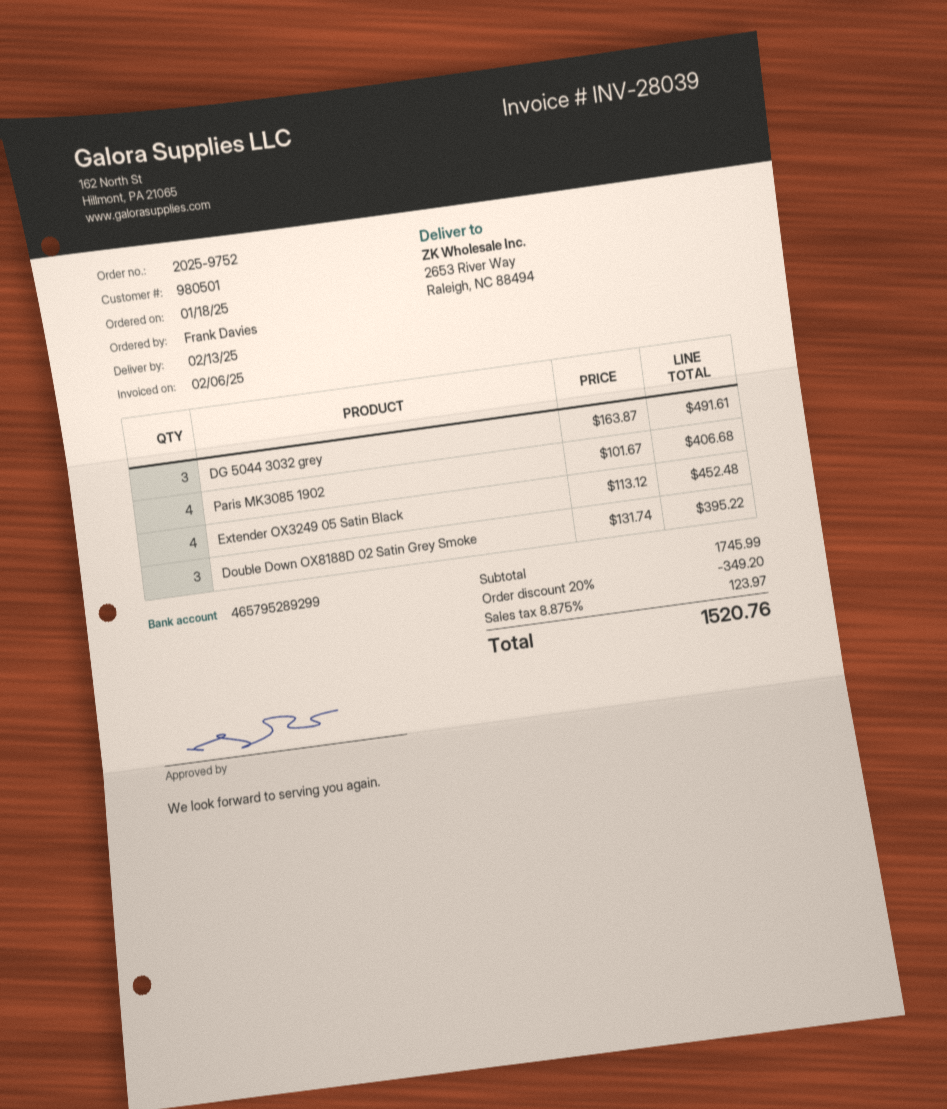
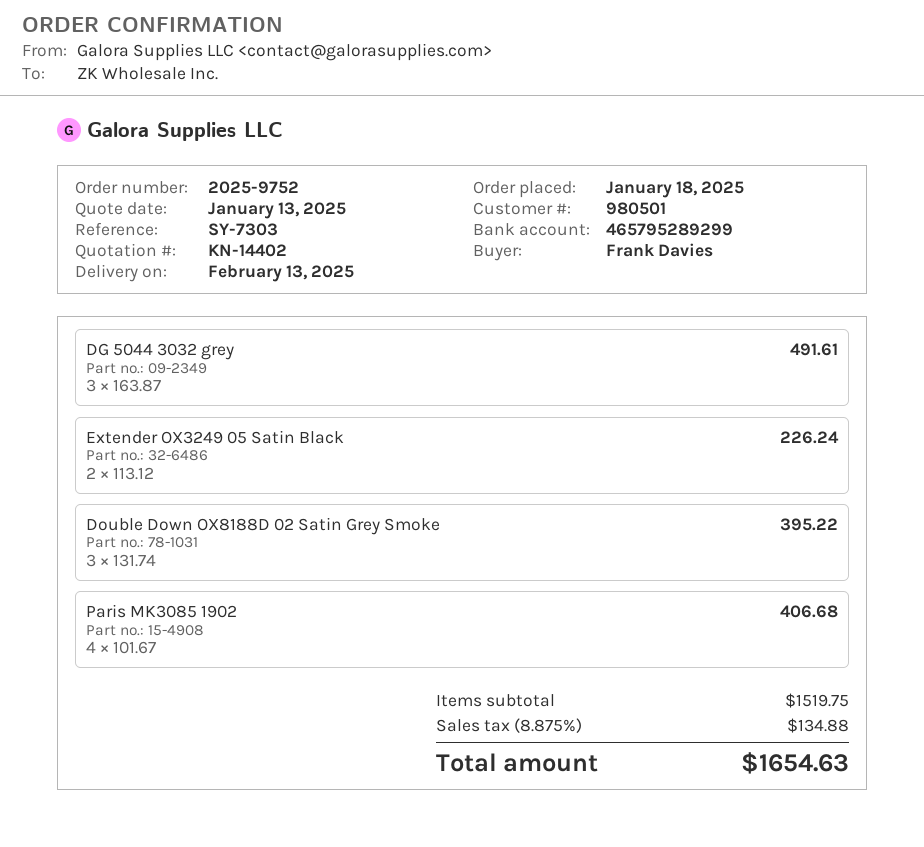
Extender OX3249 05 Satin Black: 4 x 113.12 = 452.48 -> 2 x 113.12 = 226.24
subtotal: 1745.99 -> 1519.75
discount: 20% = 349.20 -> none
tax: 8.875% = 123.97 -> 8.875% = 134.88
total: 1520.76 -> 1654.63

